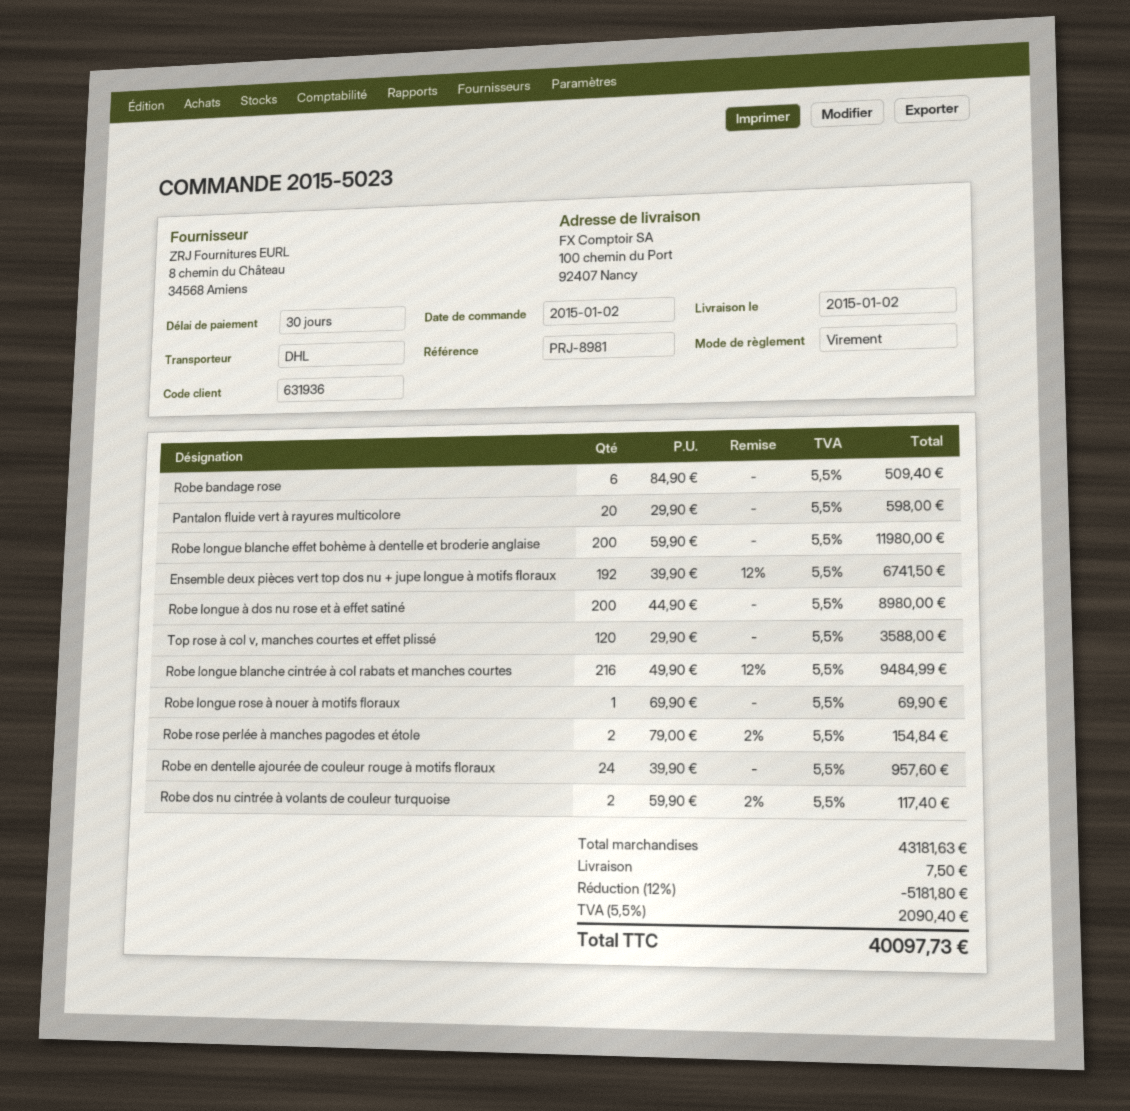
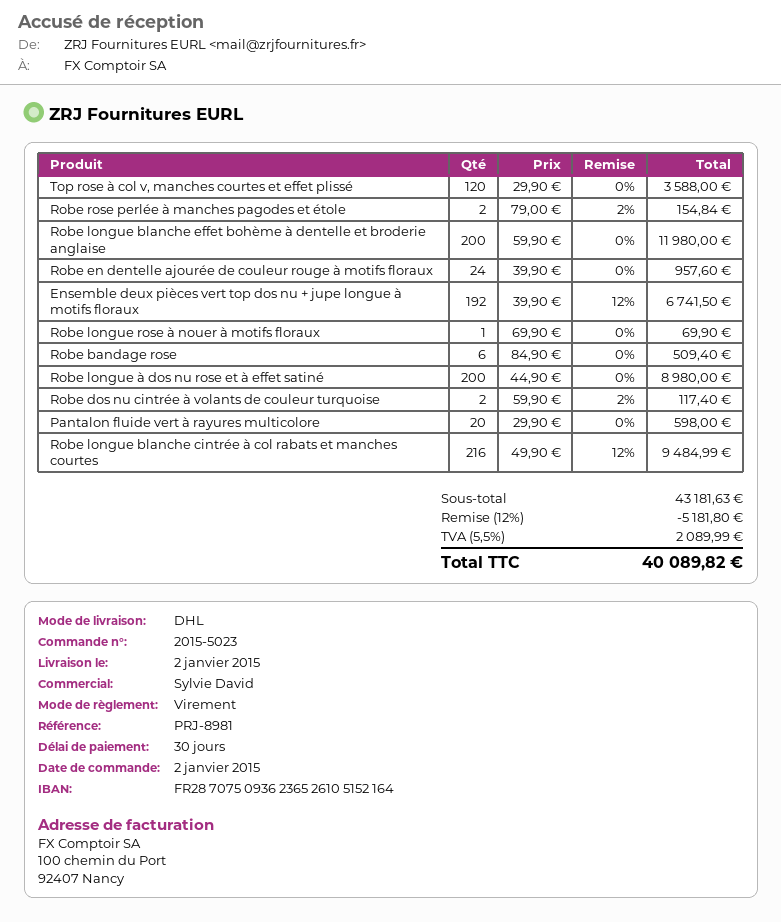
shipping: 7.50 -> none
tax: 5.5% = 2090.40 -> 5.5% = 2089.99
total: 40097.73 -> 40089.82

